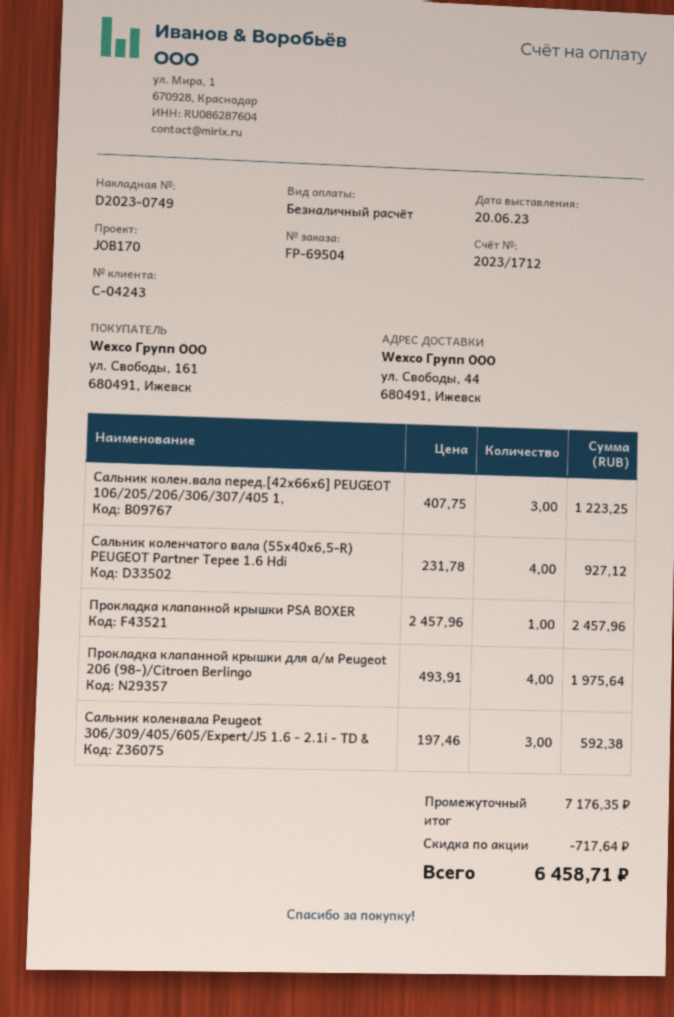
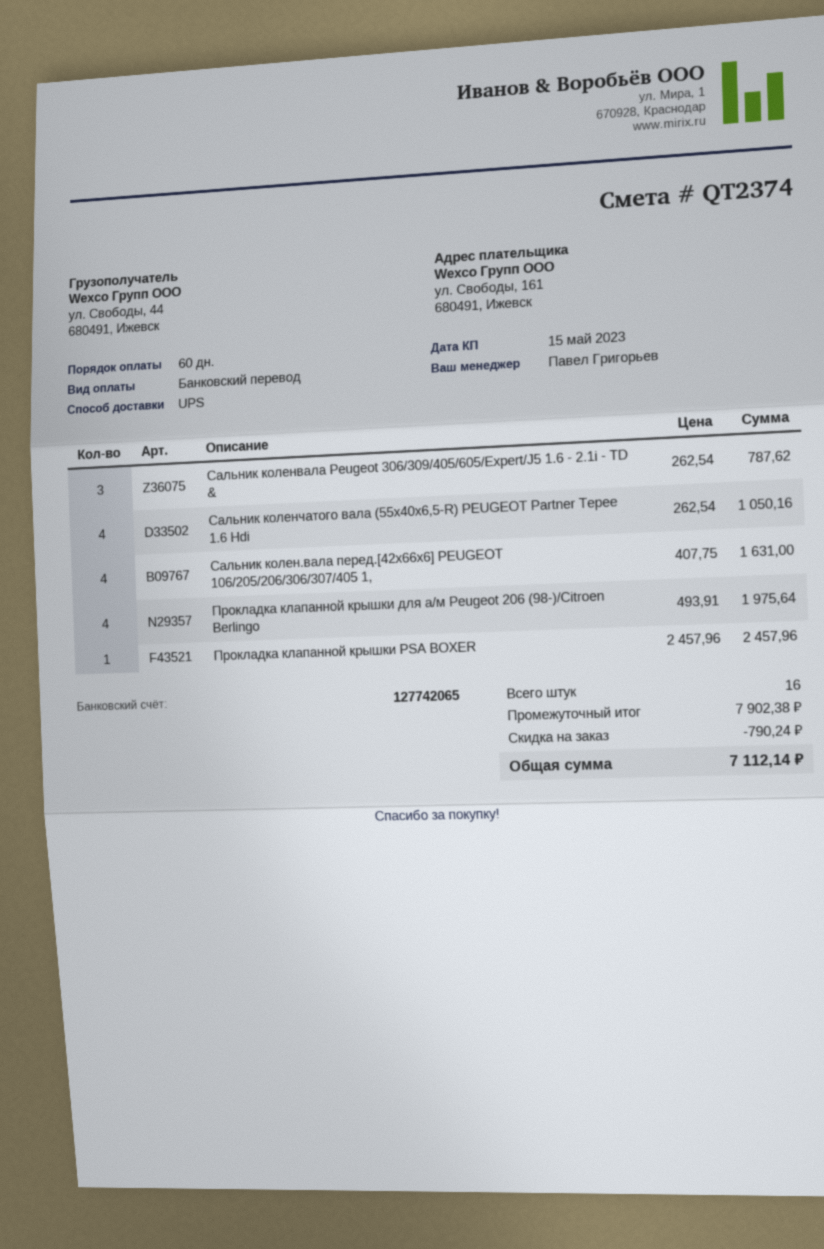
Сальник колен.вала перед.[42x66x6] PEUGEOT 106/205/206/306/307/405 1,: 3 x 407.75 = 1223.25 -> 4 x 407.75 = 1631.00
Сальник коленчатого вала (55x40x6,5-R) PEUGEOT Partner Tepee 1.6 Hdi: 4 x 231.78 = 927.12 -> 4 x 262.54 = 1050.16
Сальник коленвала Peugeot 306/309/405/605/Expert/J5 1.6 - 2.1i - TD &: 3 x 197.46 = 592.38 -> 3 x 262.54 = 787.62
subtotal: 7176.35 -> 7902.38
discount: 717.64 -> 790.24
total: 6458.71 -> 7112.14

